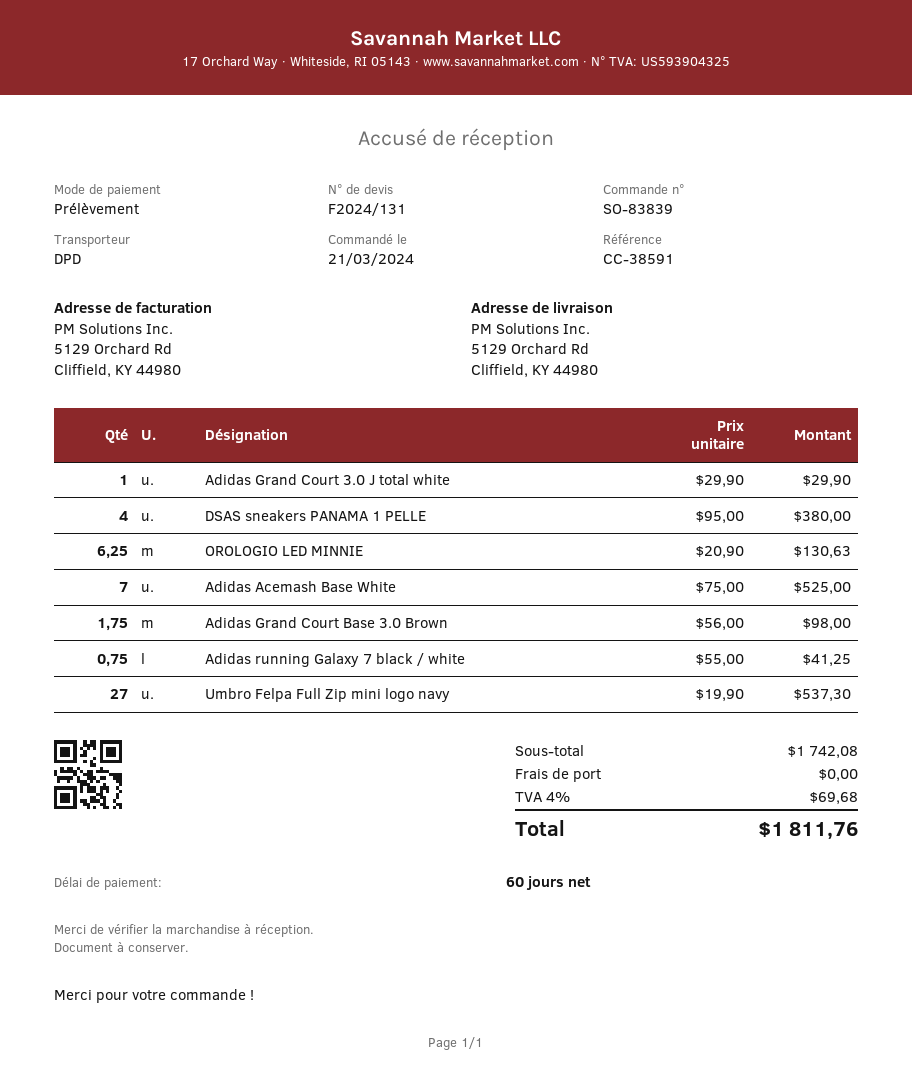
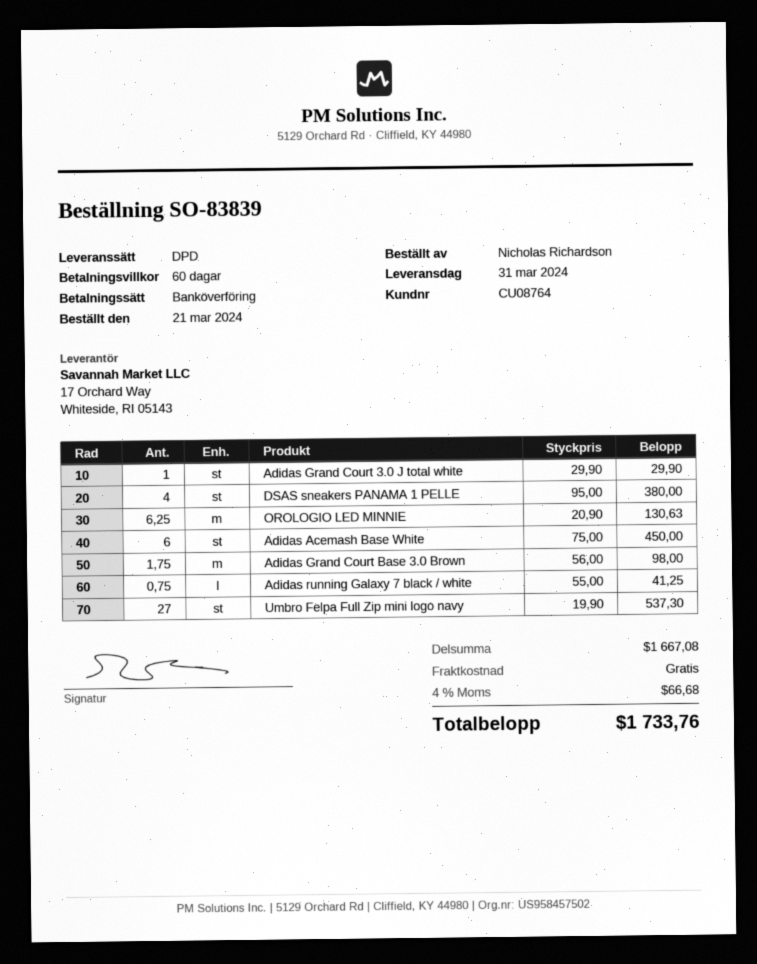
payment method: direct debit -> bank transfer
Adidas Acemash Base White: 7 x 75.00 = 525.00 -> 6 x 75.00 = 450.00
subtotal: 1742.08 -> 1667.08
tax: 4% = 69.68 -> 4% = 66.68
total: 1811.76 -> 1733.76

